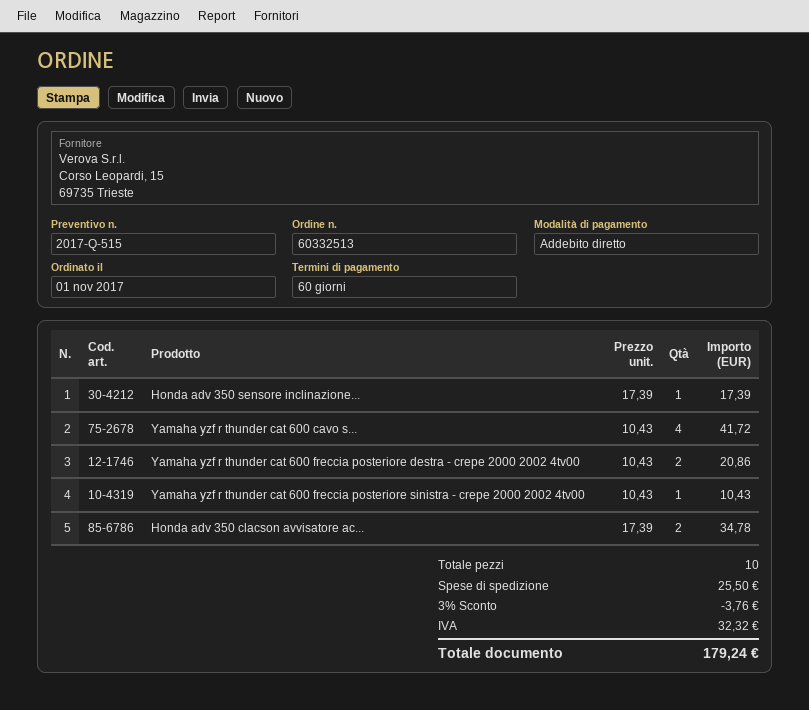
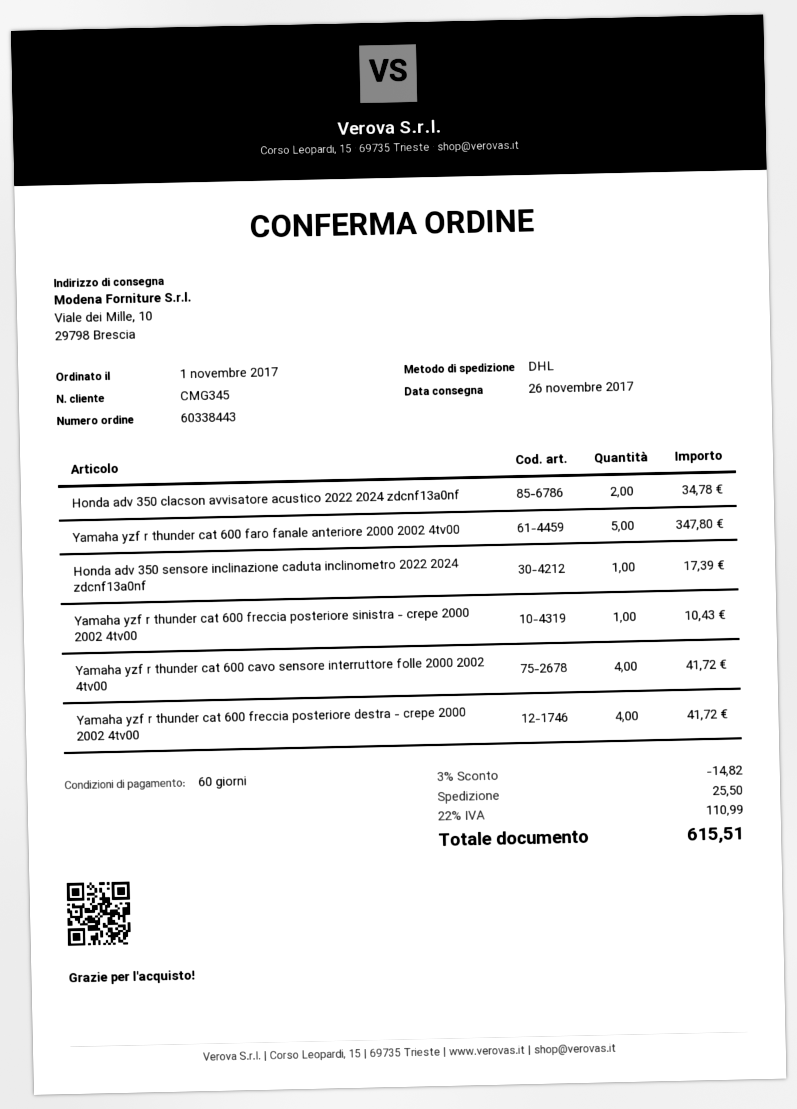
order number: 60332513 -> 60338443
Yamaha yzf r thunder cat 600 freccia posteriore destra - crepe 2000 2002 4tv00: 2 for 20.86 -> 4 for 41.72
Yamaha yzf r thunder cat 600 faro fanale anteriore 2000 2002 4tv00: none -> 5 for 347.80
discount: 3% = 3.76 -> 3% = 14.82
tax: 32.32 -> 110.99
total: 179.24 -> 615.51

